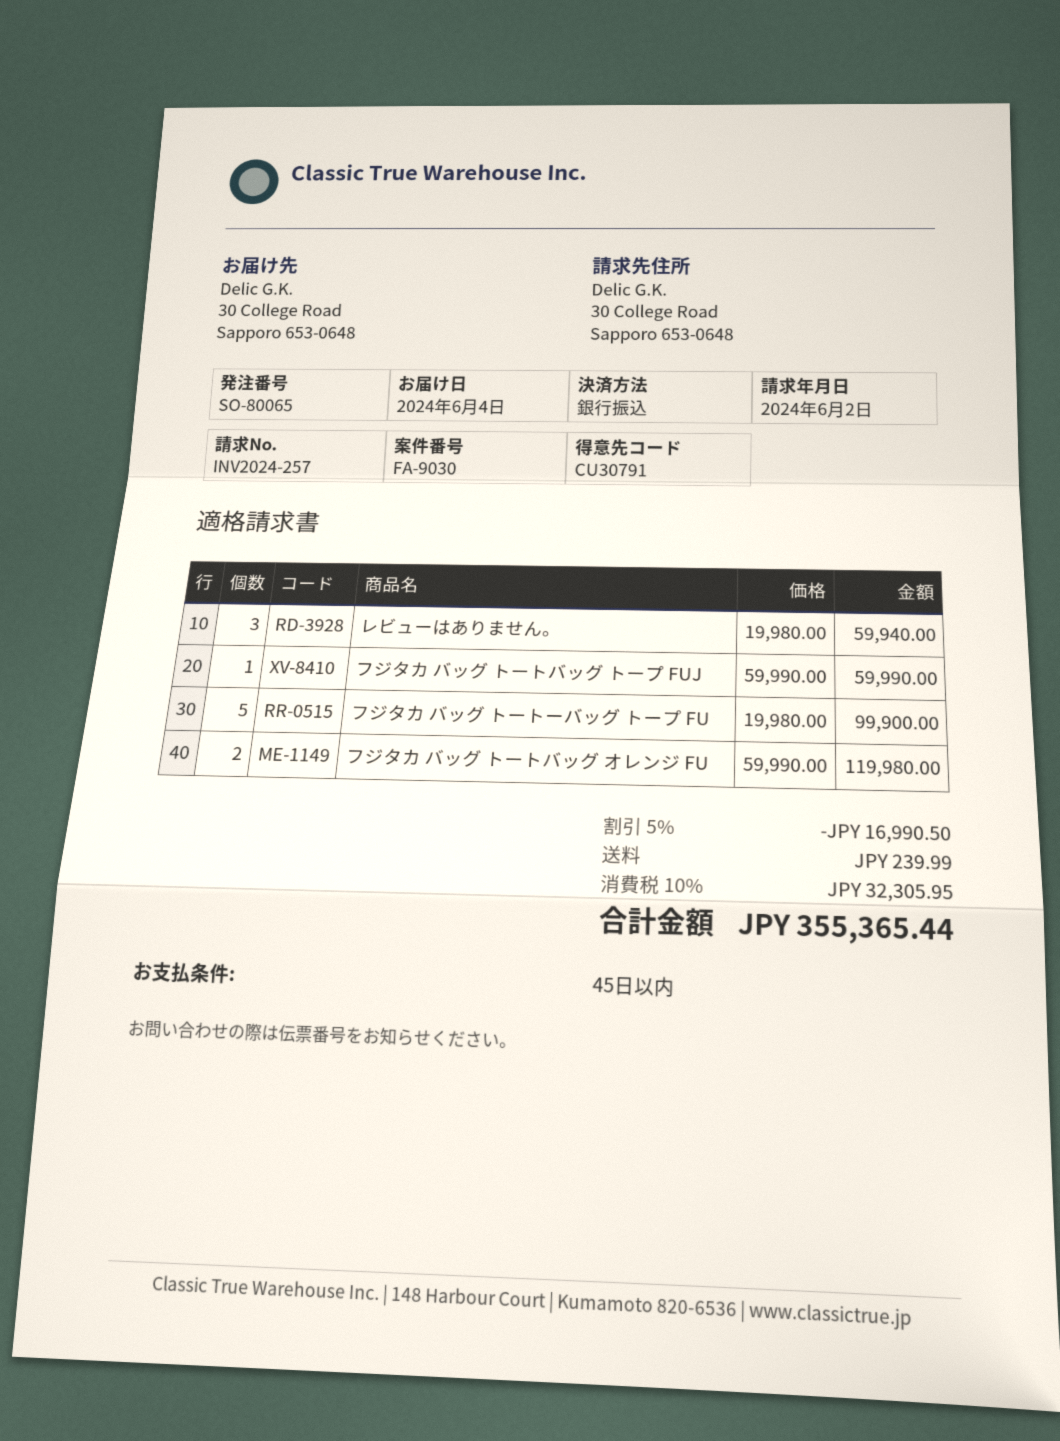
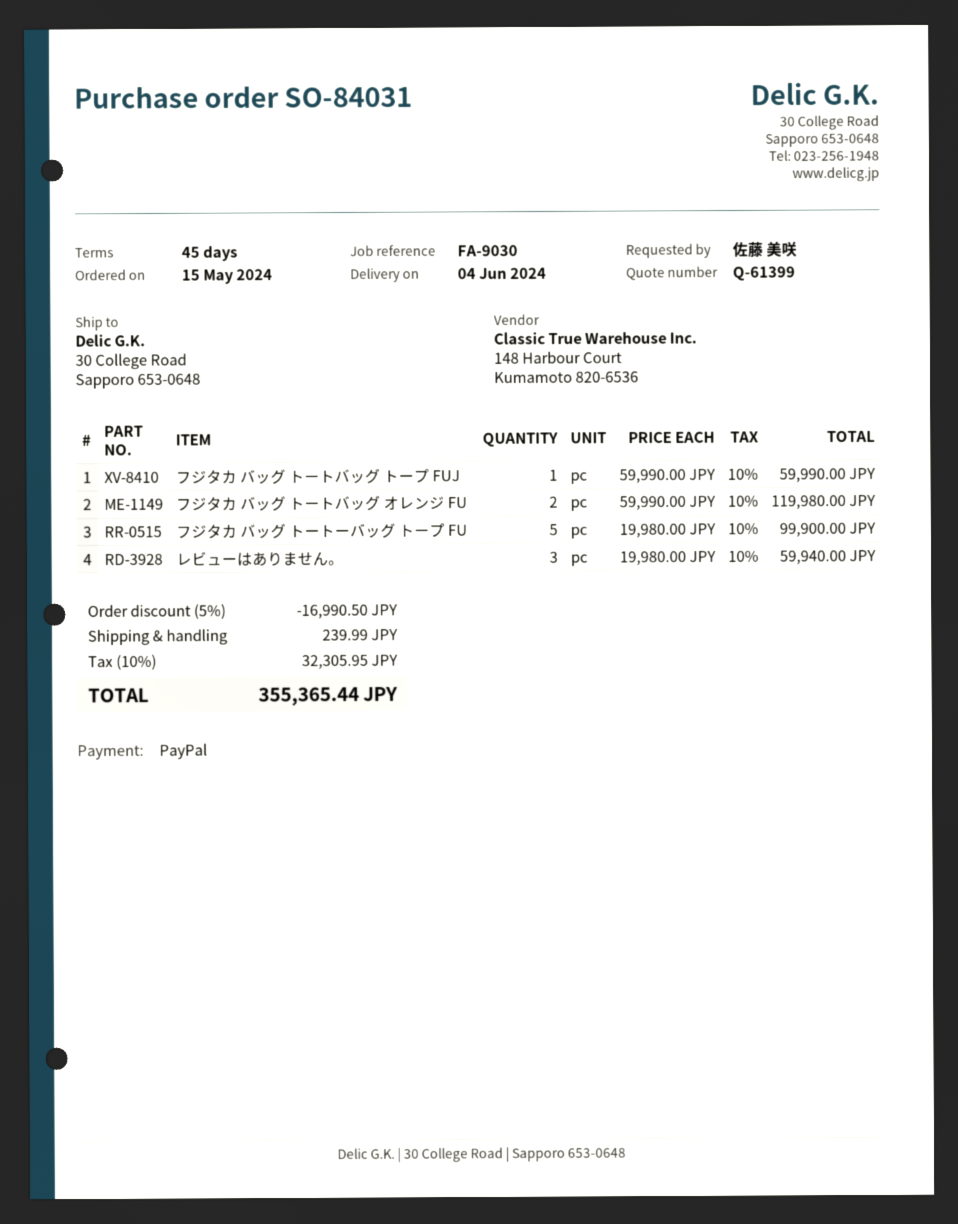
order number: SO-80065 -> SO-84031
payment method: bank transfer -> PayPal

